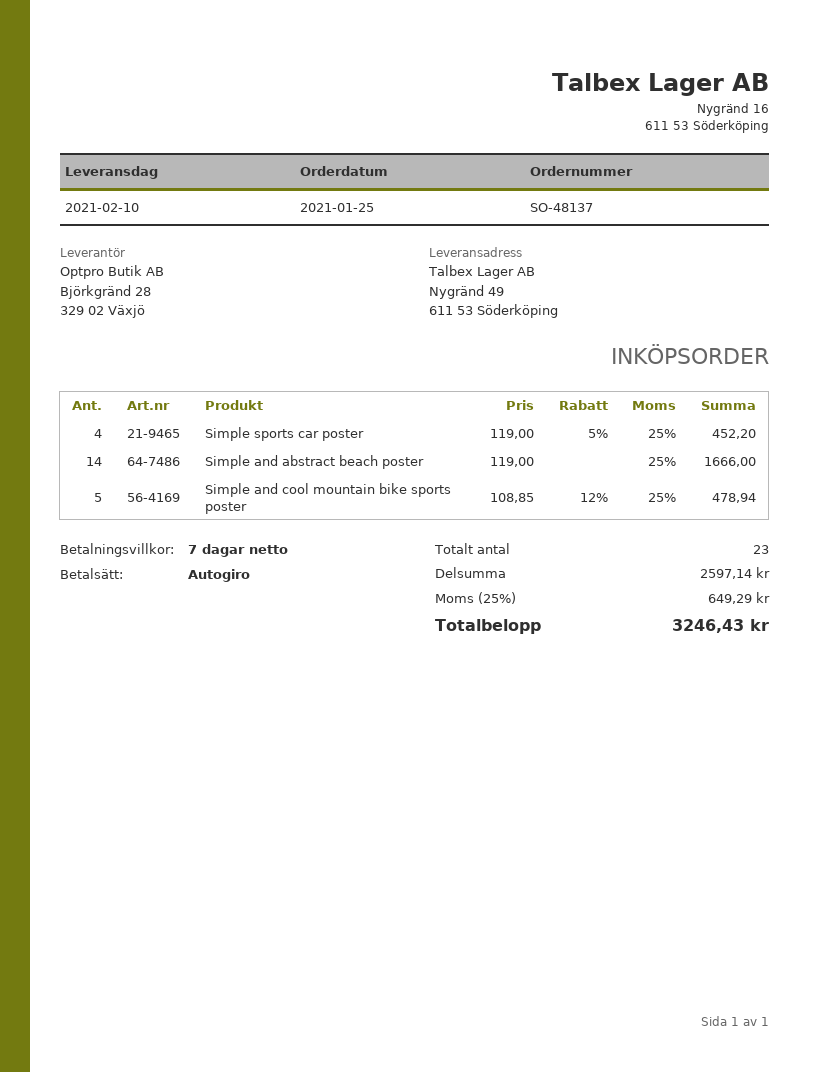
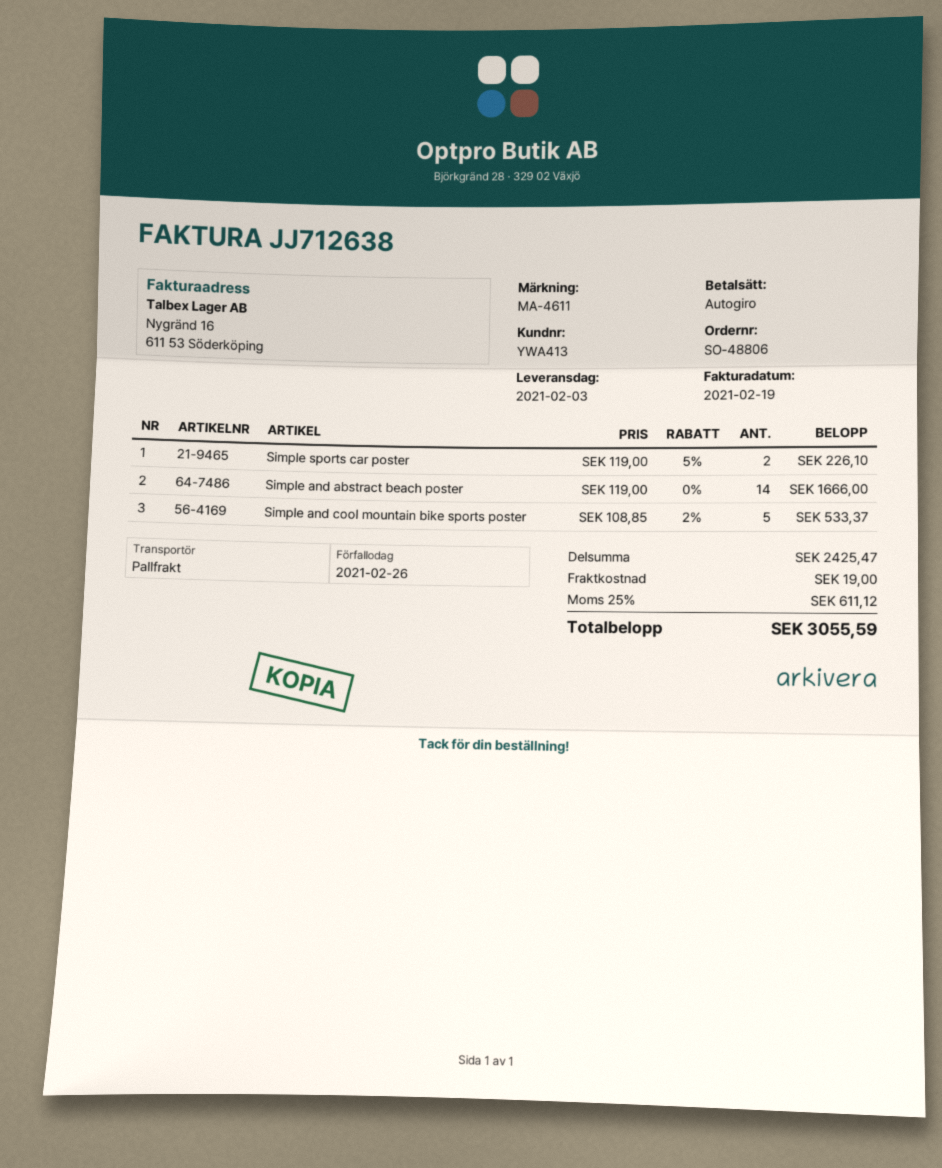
order number: SO-48137 -> SO-48806
delivery date: 2021-02-10 -> 2021-02-03
Simple sports car poster: 4 x 119.00 - 5% = 452.20 -> 2 x 119.00 - 5% = 226.10
Simple and cool mountain bike sports poster: 5 x 108.85 - 12% = 478.94 -> 5 x 108.85 - 2% = 533.37
subtotal: 2597.14 -> 2425.47
shipping: none -> 19.00
tax: 25% = 649.29 -> 25% = 611.12
total: 3246.43 -> 3055.59

